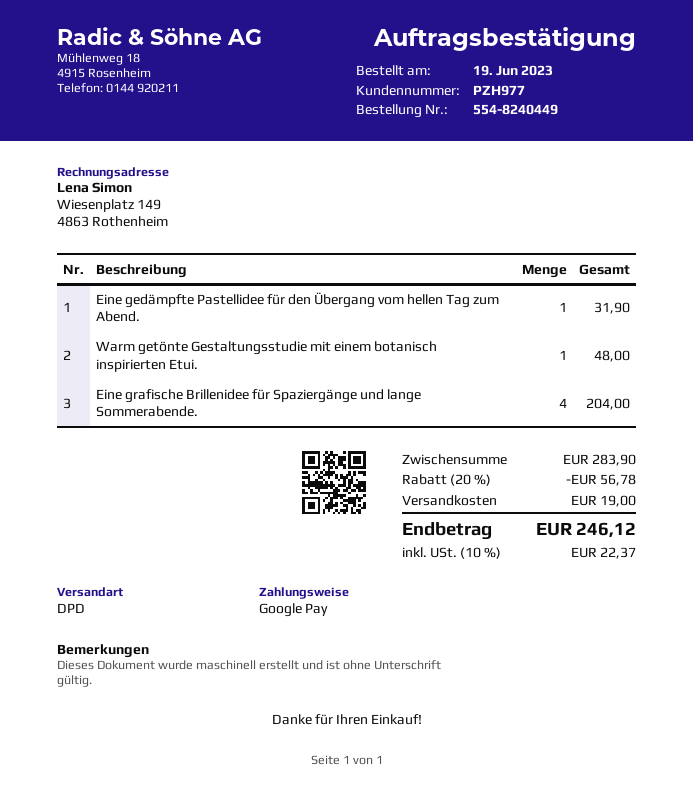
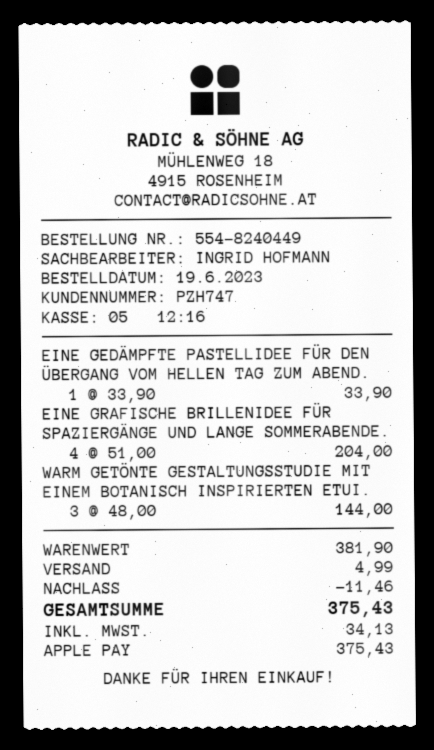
customer number: PZH977 -> PZH747
payment method: Google Pay -> Apple Pay
Eine gedämpfte Pastellidee für den Übergang vom hellen Tag zum Abend.: 1 for 31.90 -> 1 for 33.90
Warm getönte Gestaltungsstudie mit einem botanisch inspirierten Etui.: 1 for 48.00 -> 3 for 144.00
subtotal: 283.90 -> 381.90
discount: 56.78 -> 11.46
shipping: 19.00 -> 4.99
tax: 22.37 -> 34.13
total: 246.12 -> 375.43

